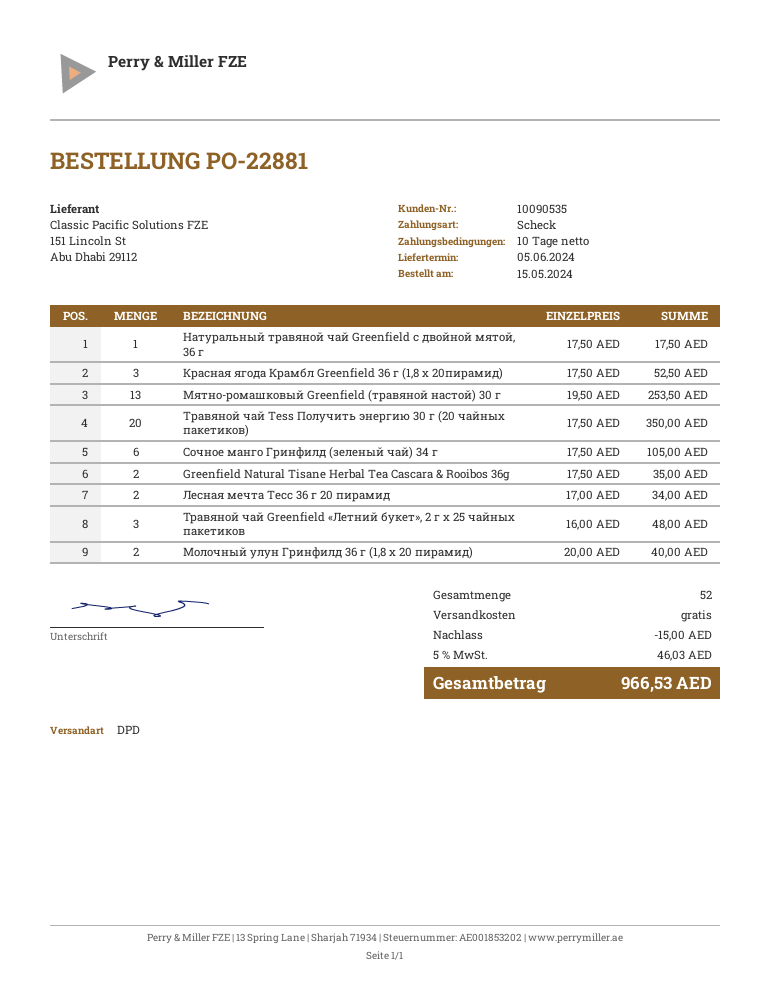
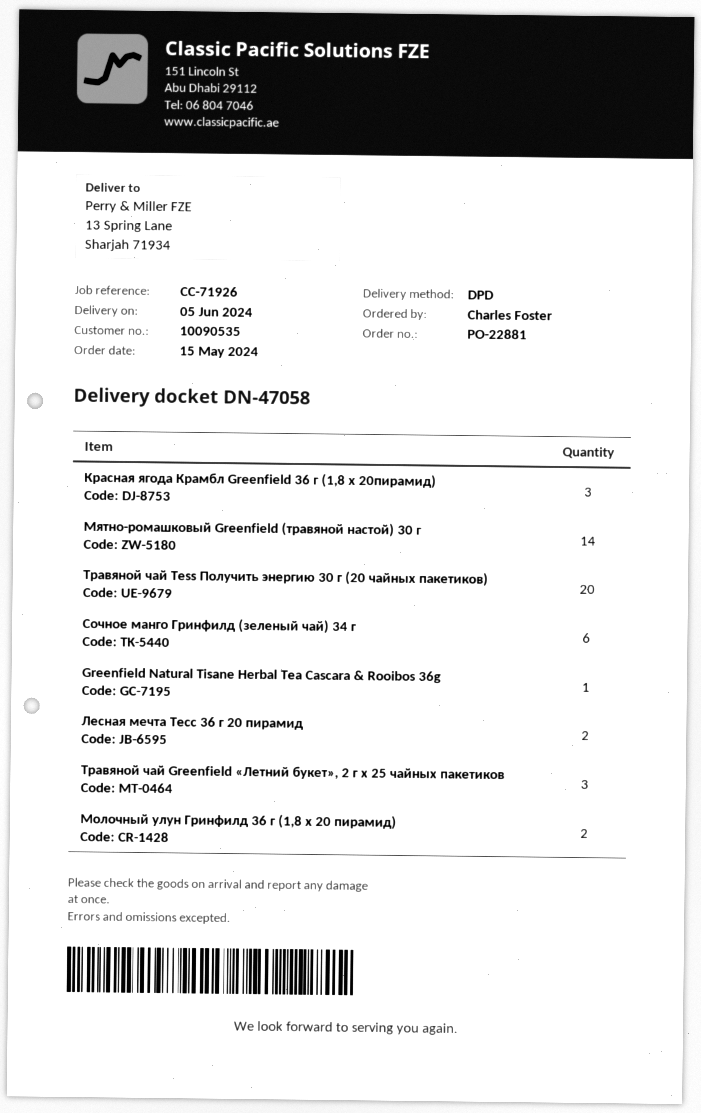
Натуральный травяной чай Greenfield с двойной мятой, 36 г: 1 -> none
Мятно-ромашковый Greenfield (травяной настой) 30 г: 13 -> 14
Greenfield Natural Tisane Herbal Tea Cascara & Rooibos 36g: 2 -> 1

